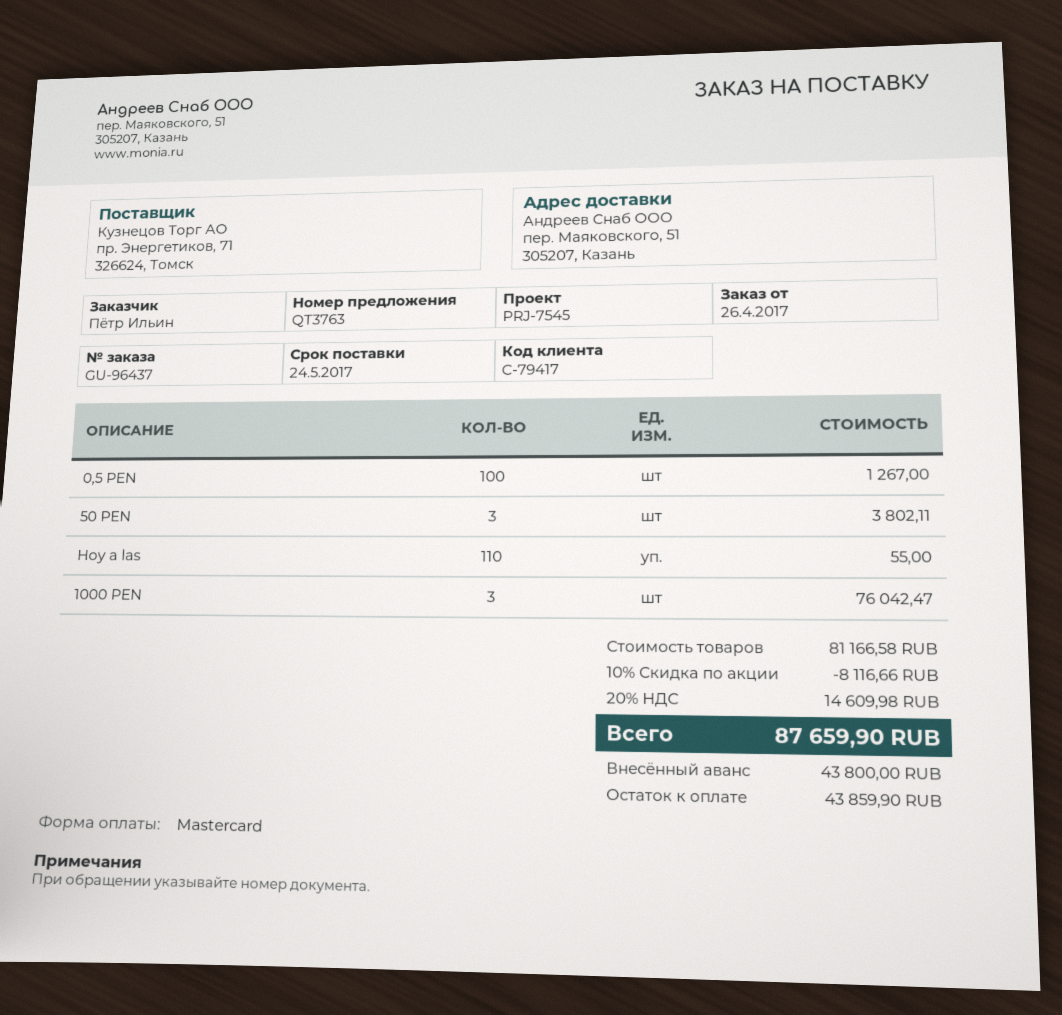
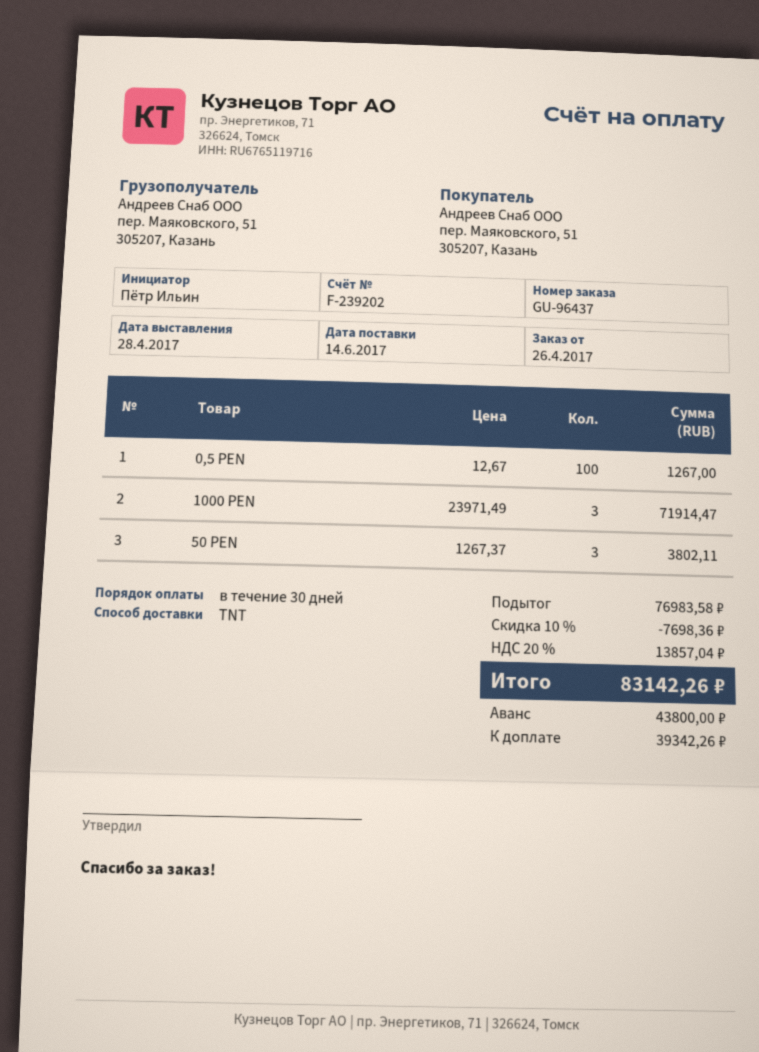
delivery date: 2017-05-24 -> 2017-06-14
Hoy a las: 110 for 55.00 -> none
1000 PEN: 3 for 76042.47 -> 3 for 71914.47
subtotal: 81166.58 -> 76983.58
discount: 10% = 8116.66 -> 10% = 7698.36
tax: 20% = 14609.98 -> 20% = 13857.04
total: 87659.90 -> 83142.26
balance: 43859.90 -> 39342.26

